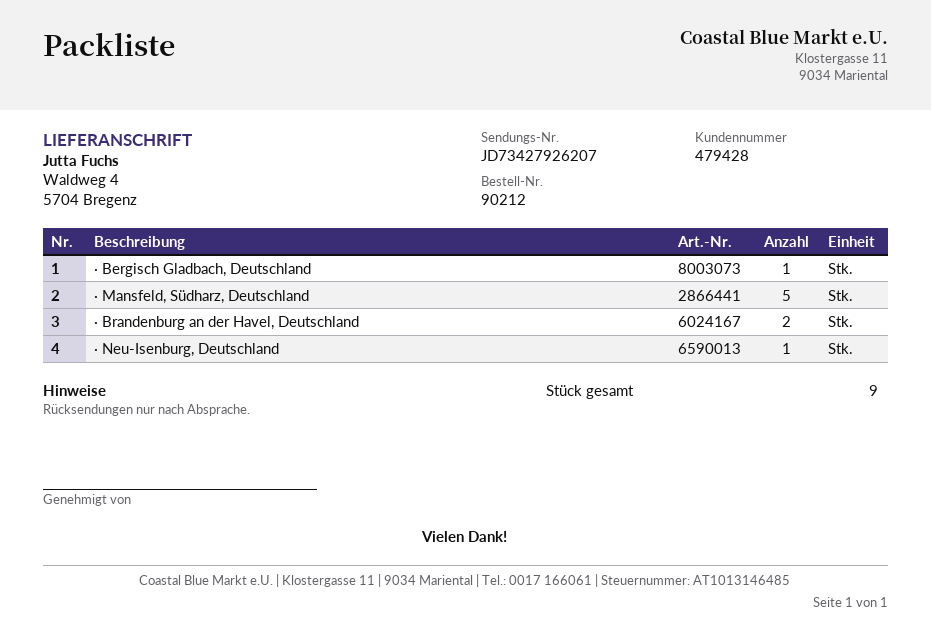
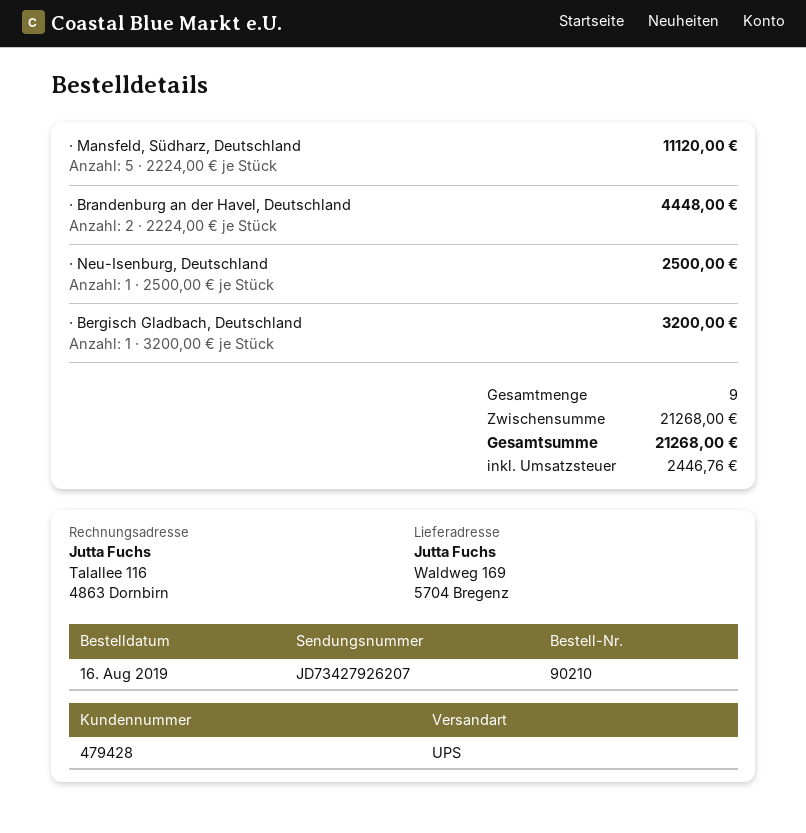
order number: 90212 -> 90210
ship to: Waldweg 4, 5704 Bregenz -> Waldweg 169, 5704 Bregenz

